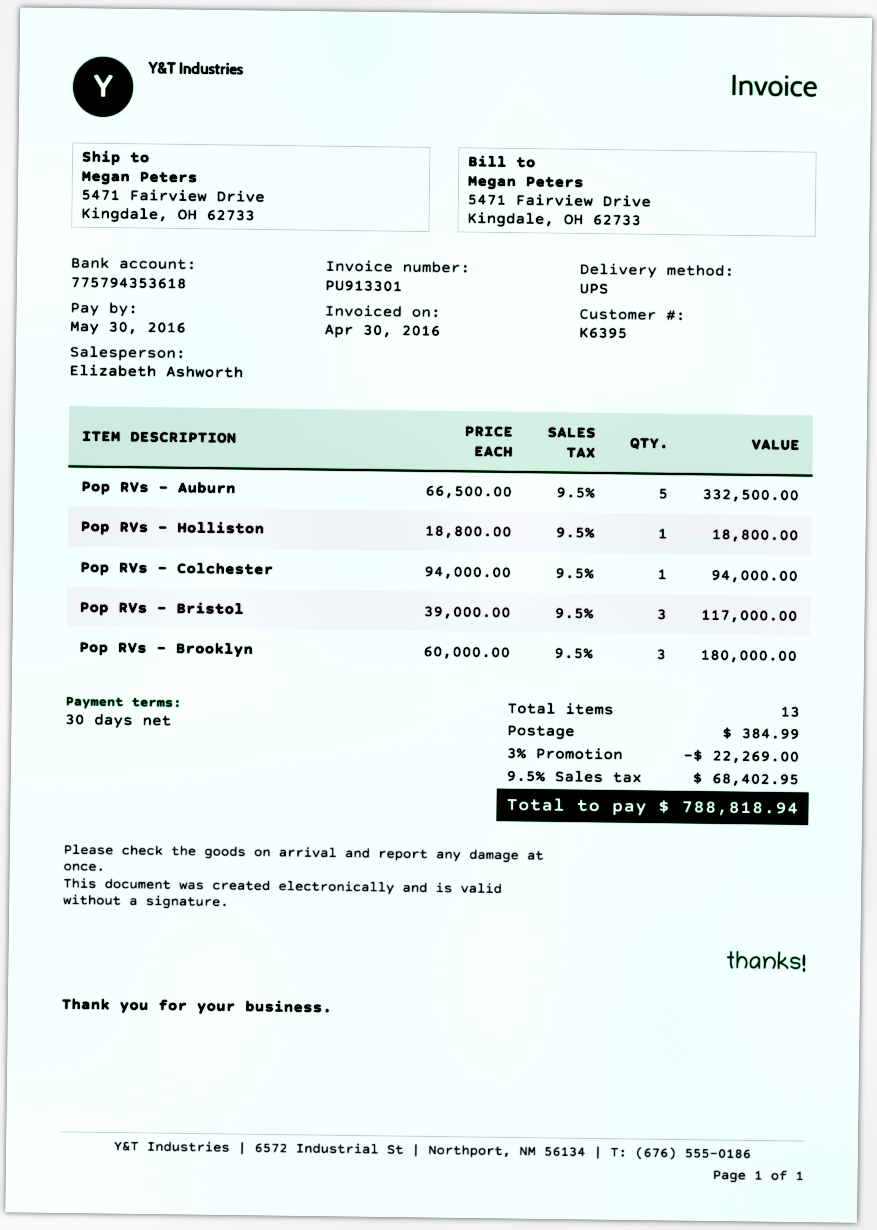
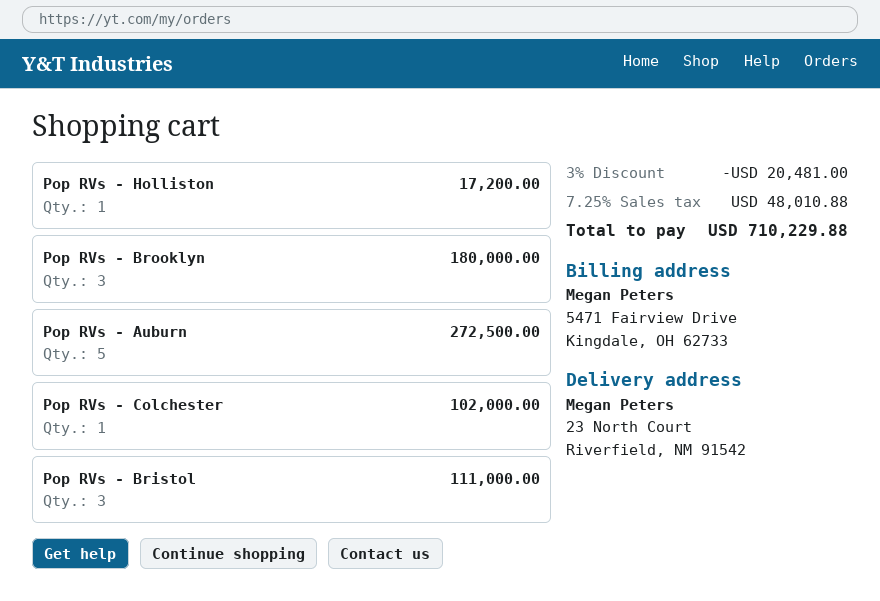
ship to: 5471 Fairview Drive, Kingdale, OH 62733 -> 23 North Court, Riverfield, NM 91542
Pop RVs - Auburn: 5 for 332500.00 -> 5 for 272500.00
Pop RVs - Holliston: 1 for 18800.00 -> 1 for 17200.00
Pop RVs - Colchester: 1 for 94000.00 -> 1 for 102000.00
Pop RVs - Bristol: 3 for 117000.00 -> 3 for 111000.00
discount: 3% = 22269.00 -> 3% = 20481.00
shipping: 384.99 -> none
tax: 9.5% = 68402.95 -> 7.25% = 48010.88
total: 788818.94 -> 710229.88

